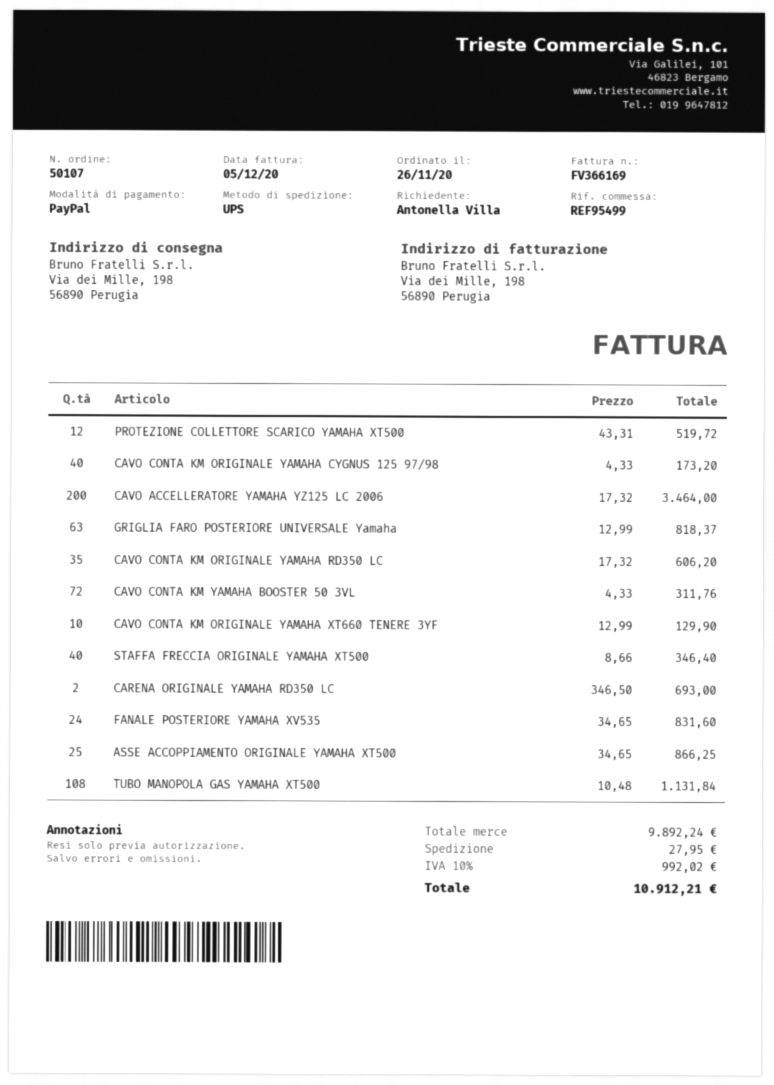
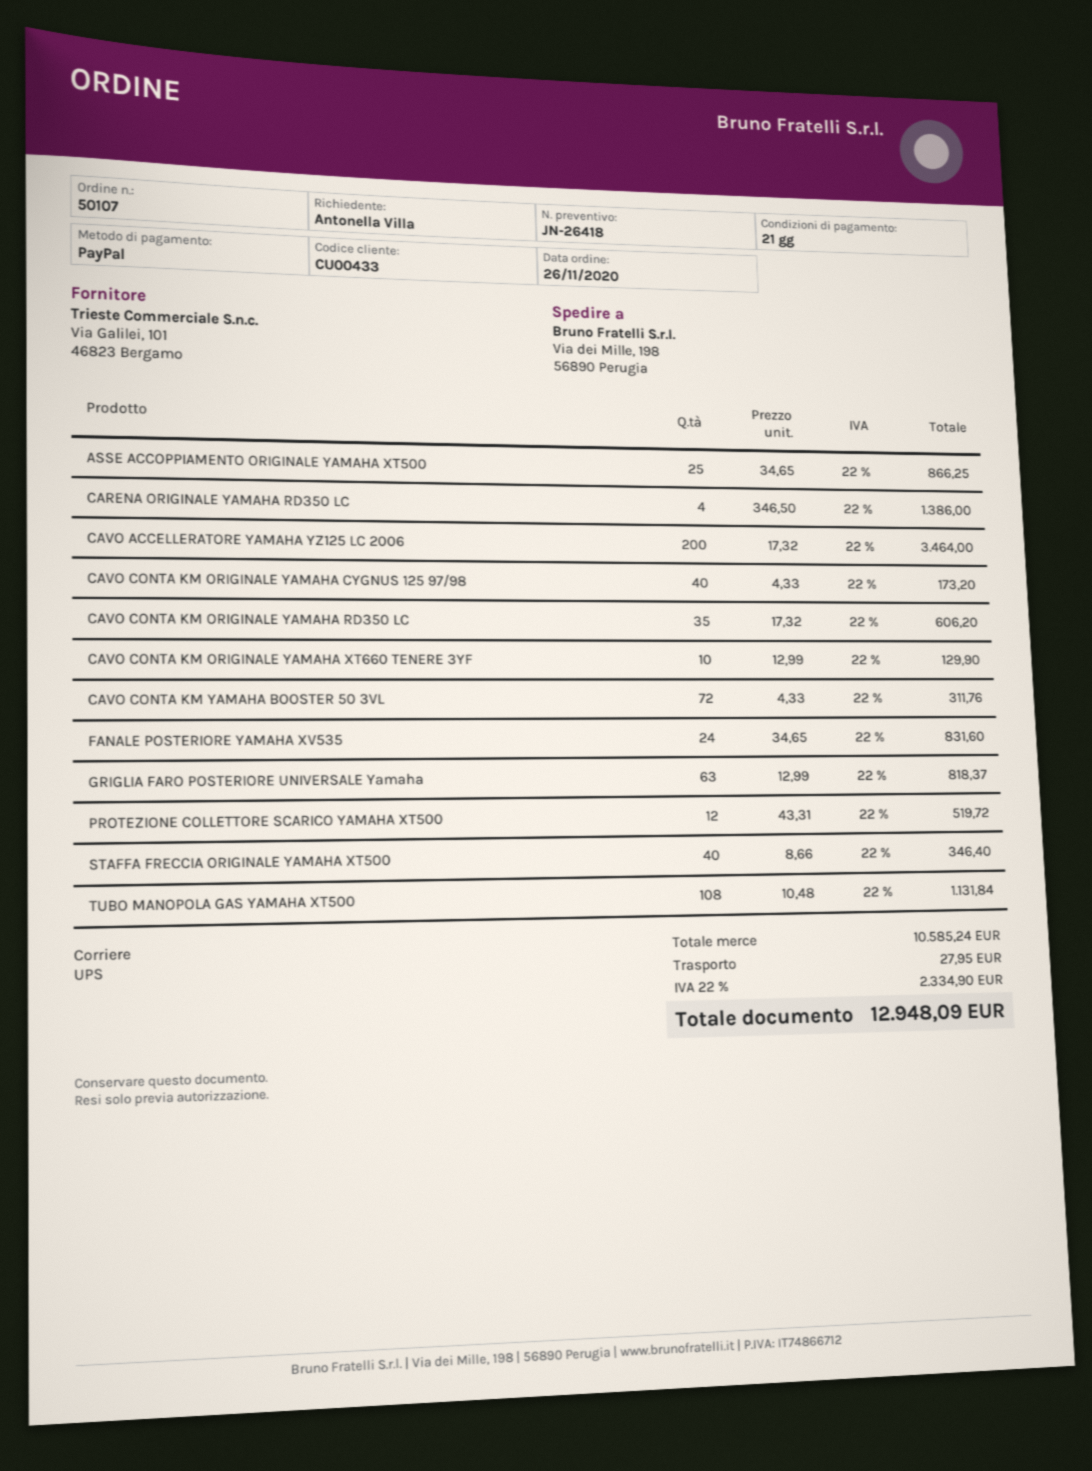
CARENA ORIGINALE YAMAHA RD350 LC: 2 x 346.50 = 693.00 -> 4 x 346.50 = 1386.00
subtotal: 9892.24 -> 10585.24
tax: 10% = 992.02 -> 22% = 2334.90
total: 10912.21 -> 12948.09

